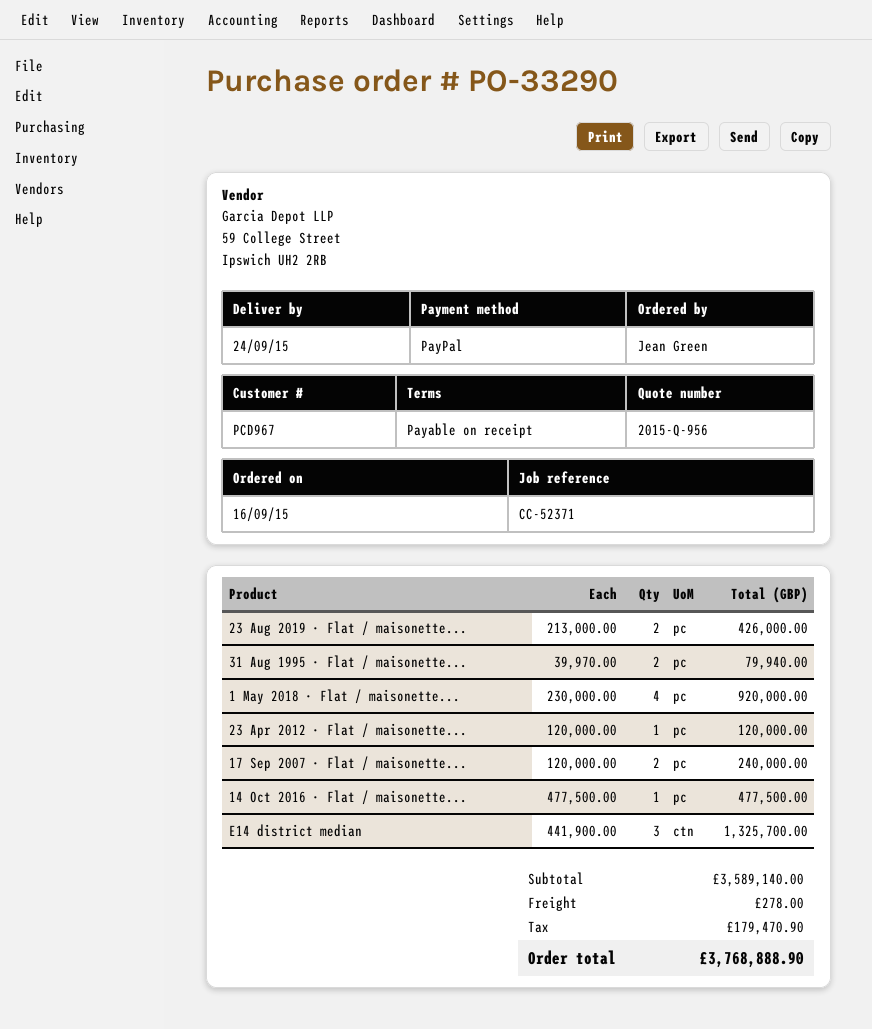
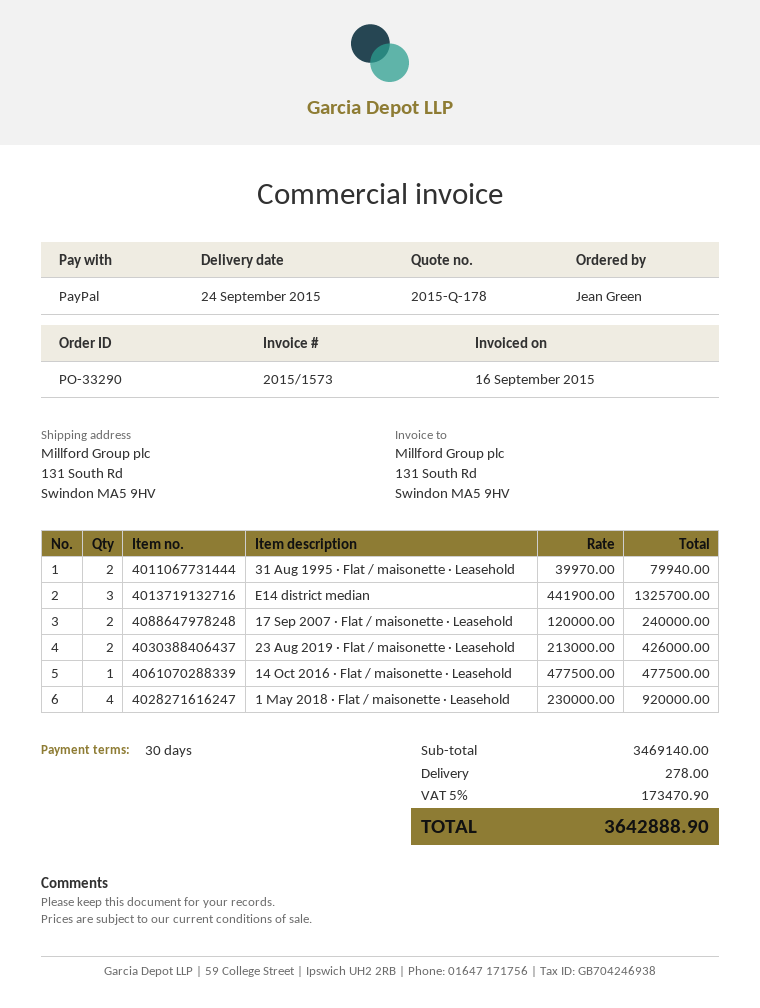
quote number: 2015-Q-956 -> 2015-Q-178
payment terms: on receipt -> 30 days
23 Apr 2012 · Flat / maisonette...: 1 x 120000.00 = 120000.00 -> none
subtotal: 3589140.00 -> 3469140.00
tax: 179470.90 -> 173470.90
total: 3768888.90 -> 3642888.90

